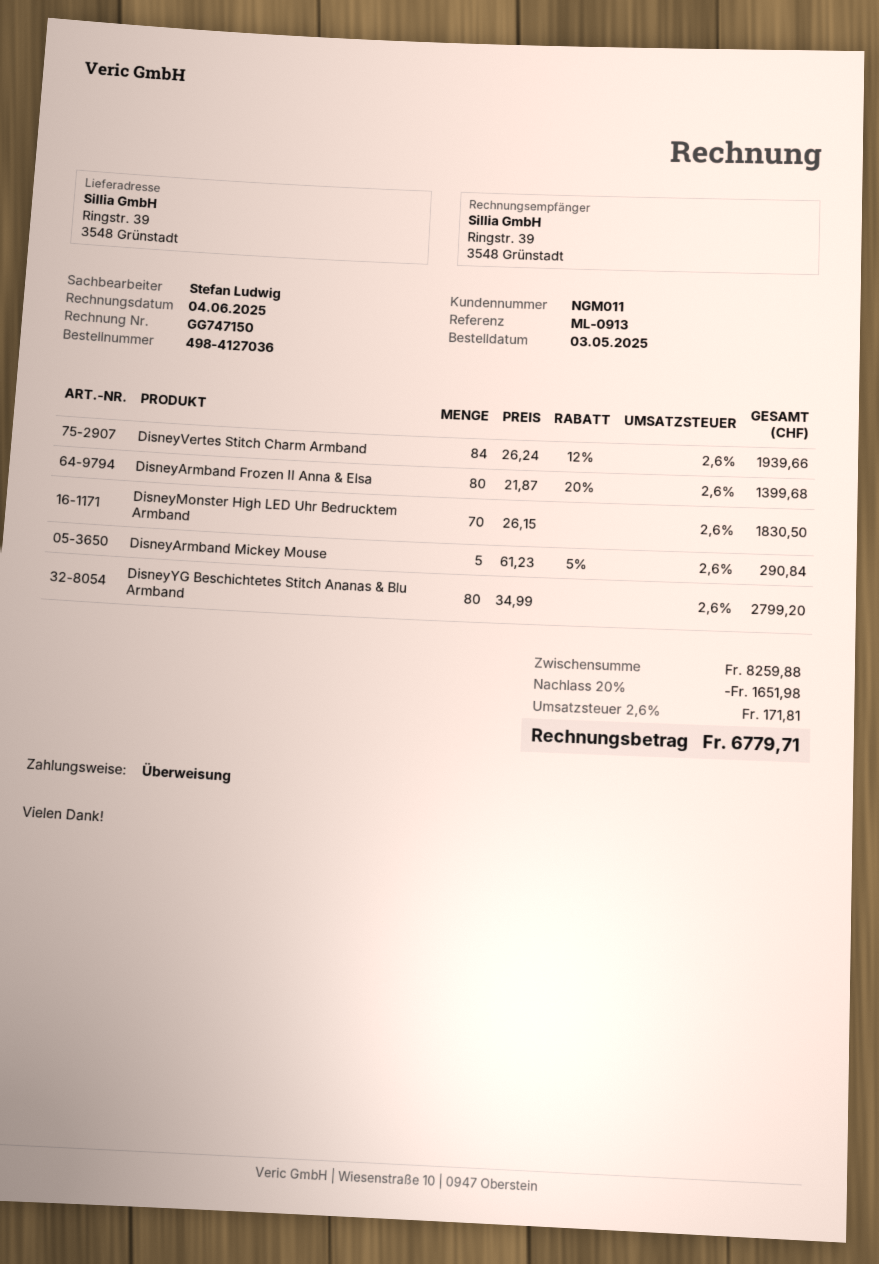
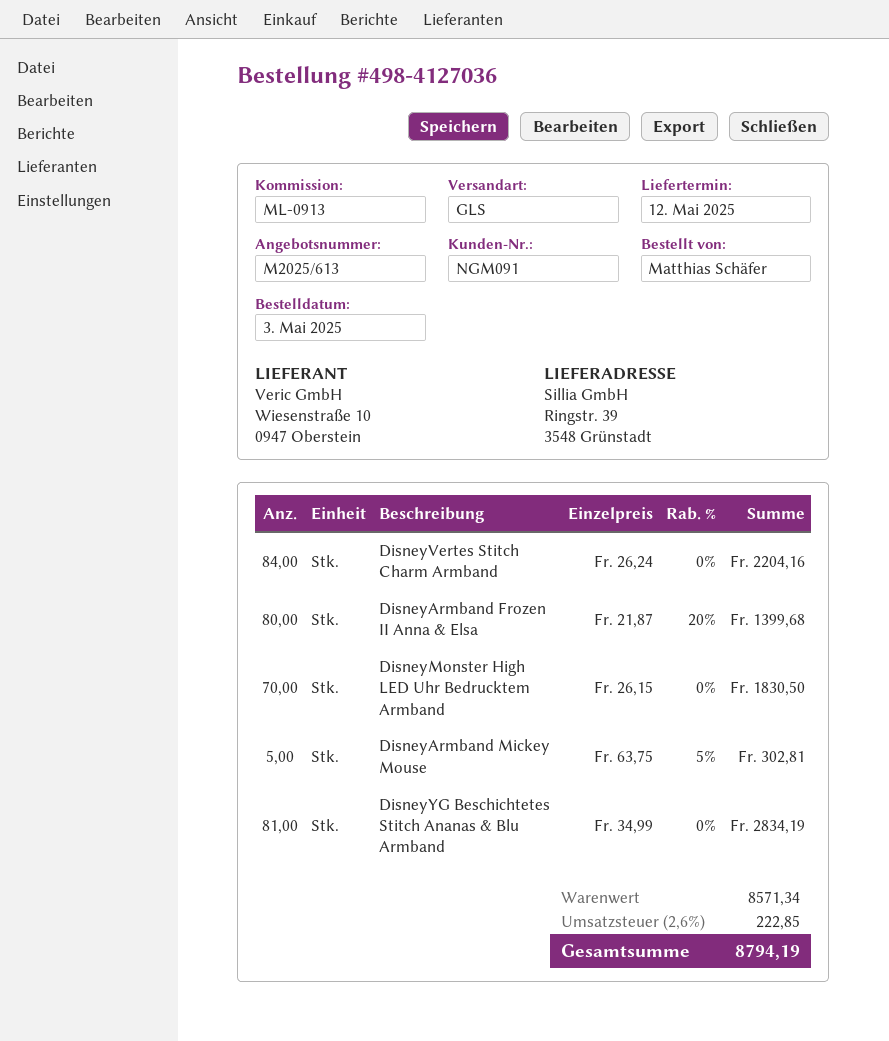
customer number: NGM011 -> NGM091
DisneyVertes Stitch Charm Armband: 84 x 26.24 - 12% = 1939.66 -> 84 x 26.24 = 2204.16
DisneyArmband Mickey Mouse: 5 x 61.23 - 5% = 290.84 -> 5 x 63.75 - 5% = 302.81
DisneyYG Beschichtetes Stitch Ananas & Blu Armband: 80 x 34.99 = 2799.20 -> 81 x 34.99 = 2834.19
subtotal: 8259.88 -> 8571.34
discount: 20% = 1651.98 -> none
tax: 2.6% = 171.81 -> 2.6% = 222.85
total: 6779.71 -> 8794.19

